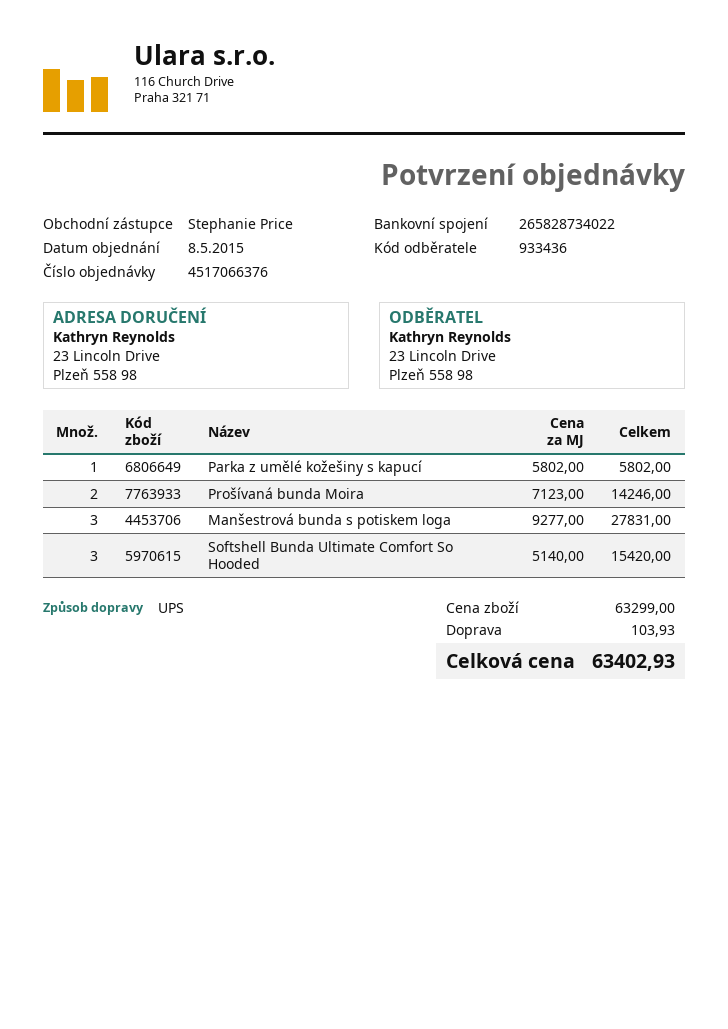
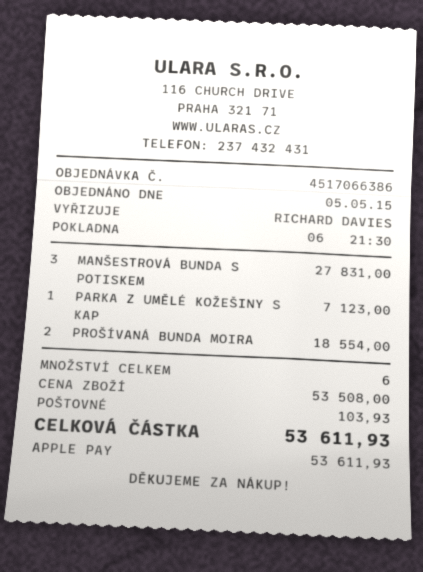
order number: 4517066376 -> 4517066386
order date: 2015-05-08 -> 2015-05-05
sales rep: Stephanie Price -> RICHARD DAVIES
Parka z umělé kožešiny s kapucí: 1 for 5802.00 -> 1 for 7123.00
Prošívaná bunda Moira: 2 for 14246.00 -> 2 for 18554.00
Softshell Bunda Ultimate Comfort So Hooded: 3 for 15420.00 -> none
subtotal: 63299.00 -> 53508.00
total: 63402.93 -> 53611.93

